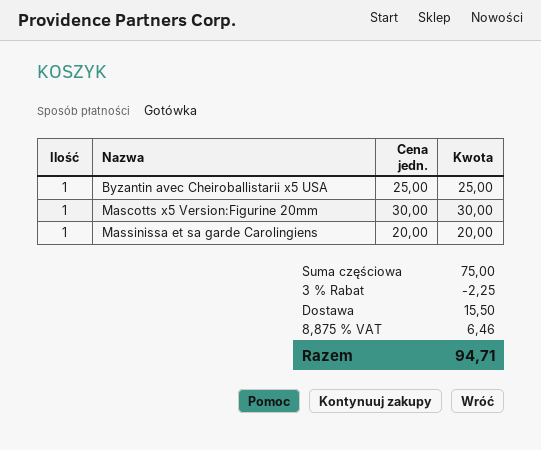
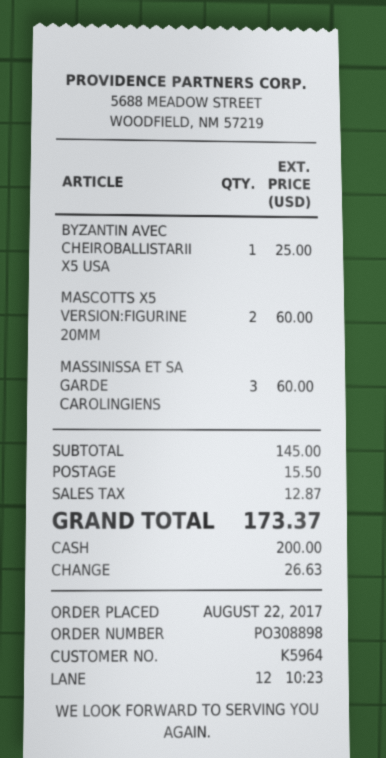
Mascotts x5 Version:Figurine 20mm: 1 for 30.00 -> 2 for 60.00
Massinissa et sa garde Carolingiens: 1 for 20.00 -> 3 for 60.00
subtotal: 75.00 -> 145.00
discount: 3% = 2.25 -> none
tax: 6.46 -> 12.87
total: 94.71 -> 173.37

